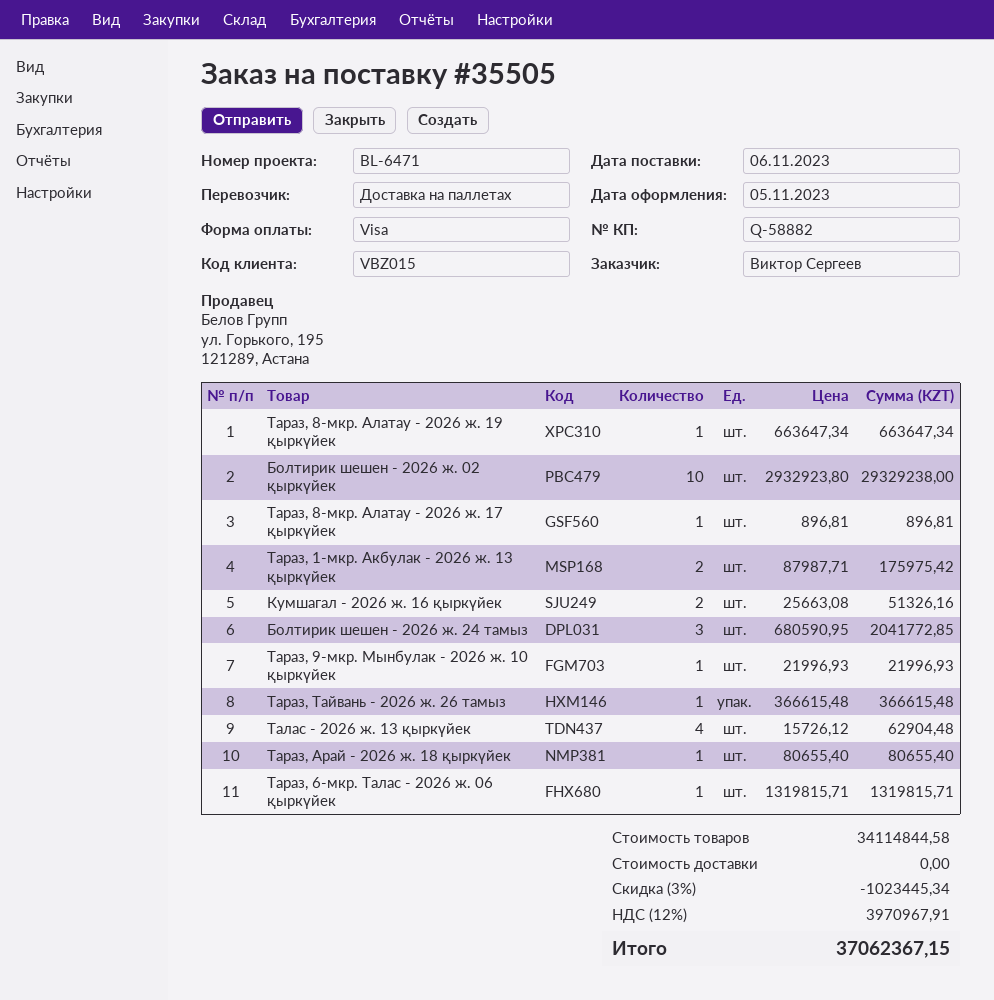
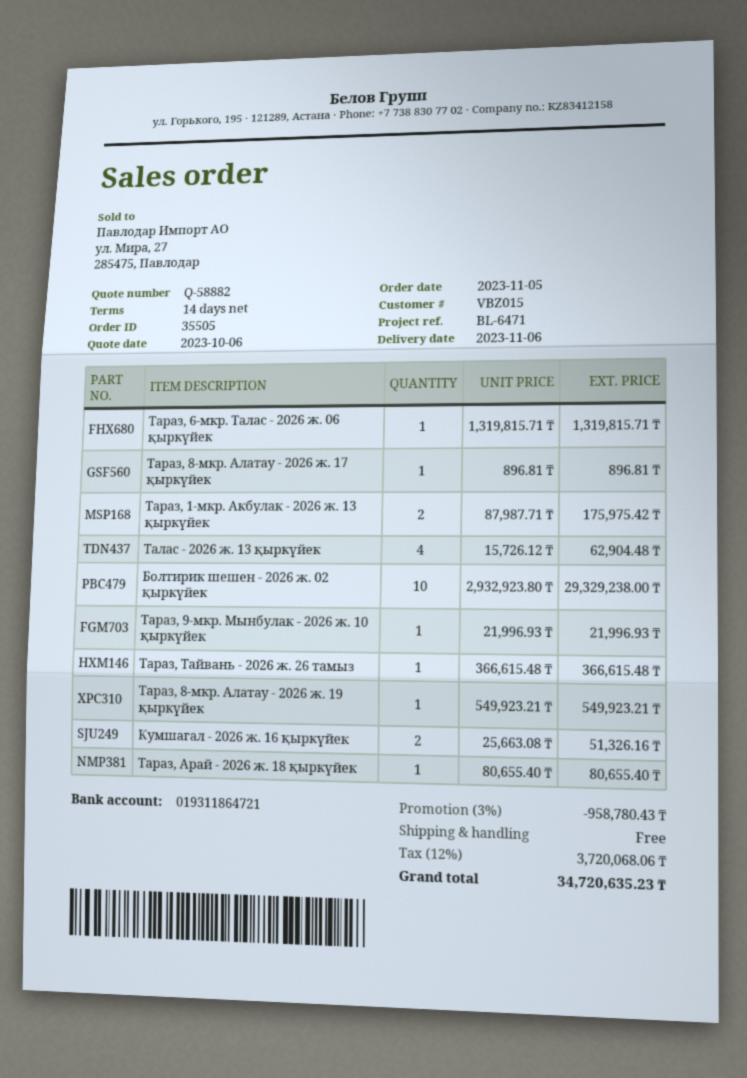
Тараз, 8-мкр. Алатау - 2026 ж. 19 қыркүйек: 1 x 663647.34 = 663647.34 -> 1 x 549923.21 = 549923.21
Болтирик шешен - 2026 ж. 24 тамыз: 3 x 680590.95 = 2041772.85 -> none
discount: 3% = 1023445.34 -> 3% = 958780.43
tax: 12% = 3970967.91 -> 12% = 3720068.06
total: 37062367.15 -> 34720635.23

